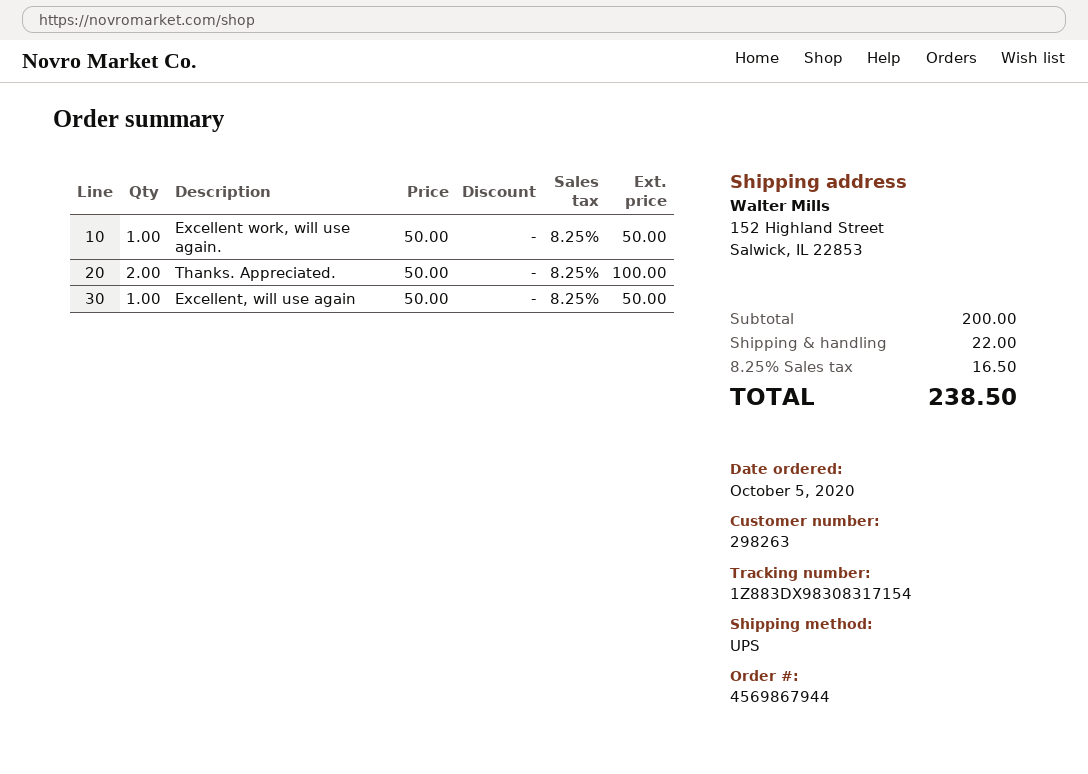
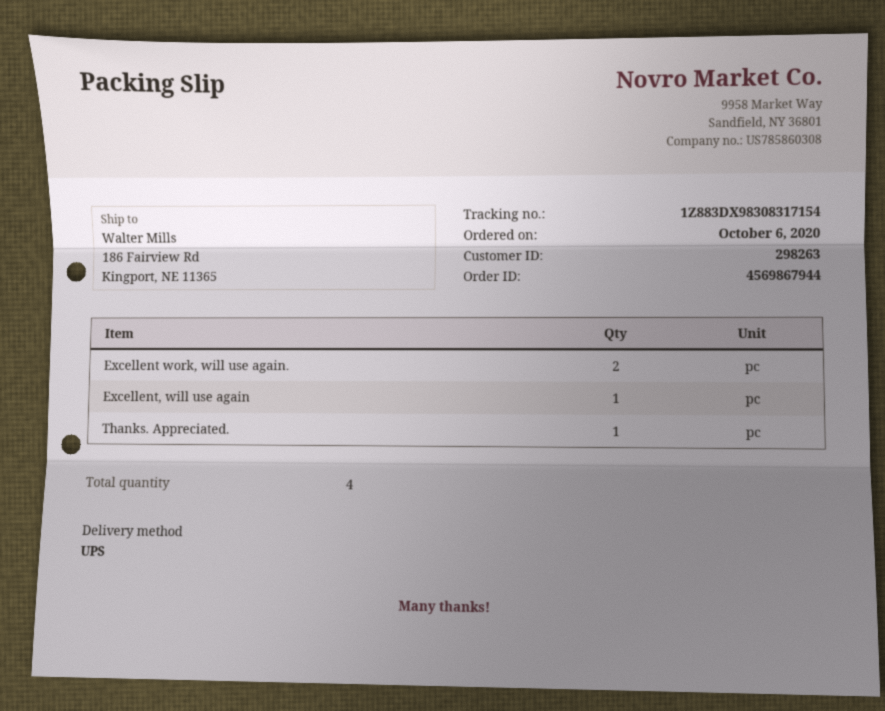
order date: 2020-10-05 -> 2020-10-06
ship to: 152 Highland Street, Salwick, IL 22853 -> 186 Fairview Rd, Kingport, NE 11365
Excellent work, will use again.: 1 -> 2
Thanks. Appreciated.: 2 -> 1

